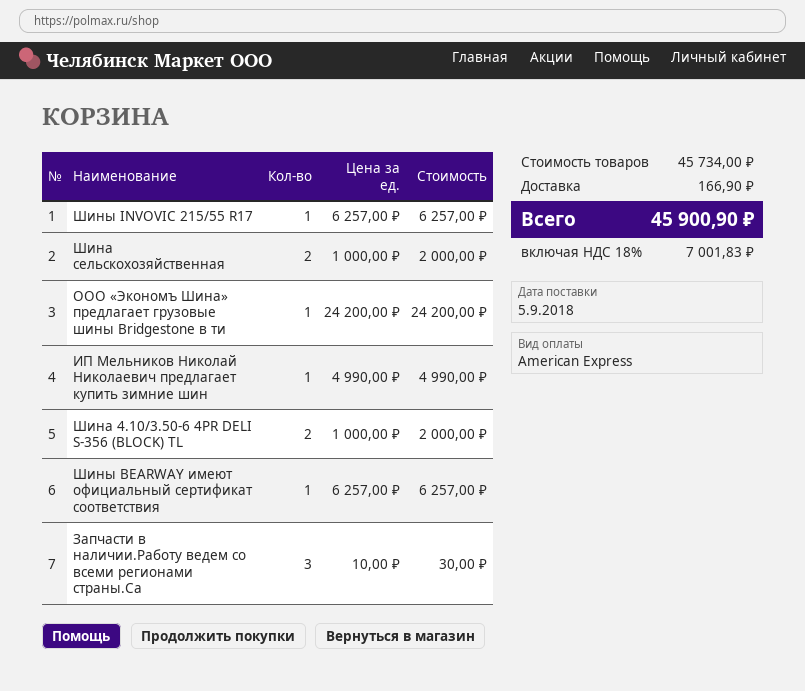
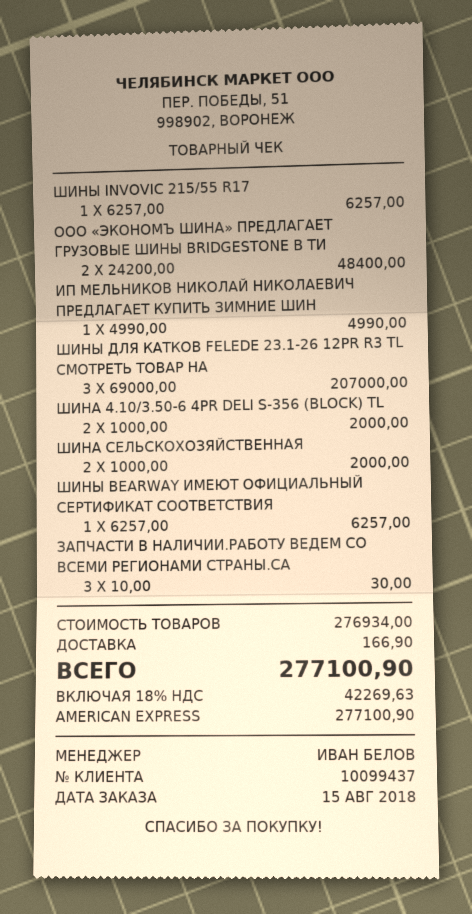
ООО «Экономъ Шина» предлагает грузовые шины Bridgestone в ти: 1 x 24200.00 = 24200.00 -> 2 x 24200.00 = 48400.00
ШИНЫ ДЛЯ КАТКОВ FELEDE 23.1-26 12PR R3 TL СМОТРЕТЬ ТОВАР НА: none -> 3 x 69000.00 = 207000.00
subtotal: 45734.00 -> 276934.00
tax: 18% = 7001.83 -> 18% = 42269.63
total: 45900.90 -> 277100.90

